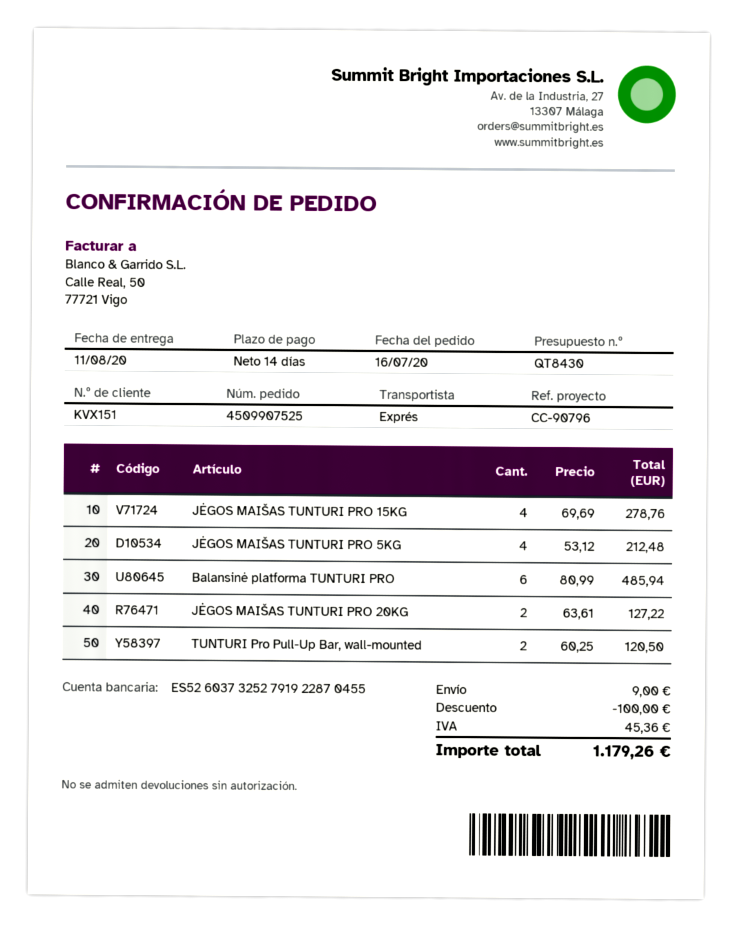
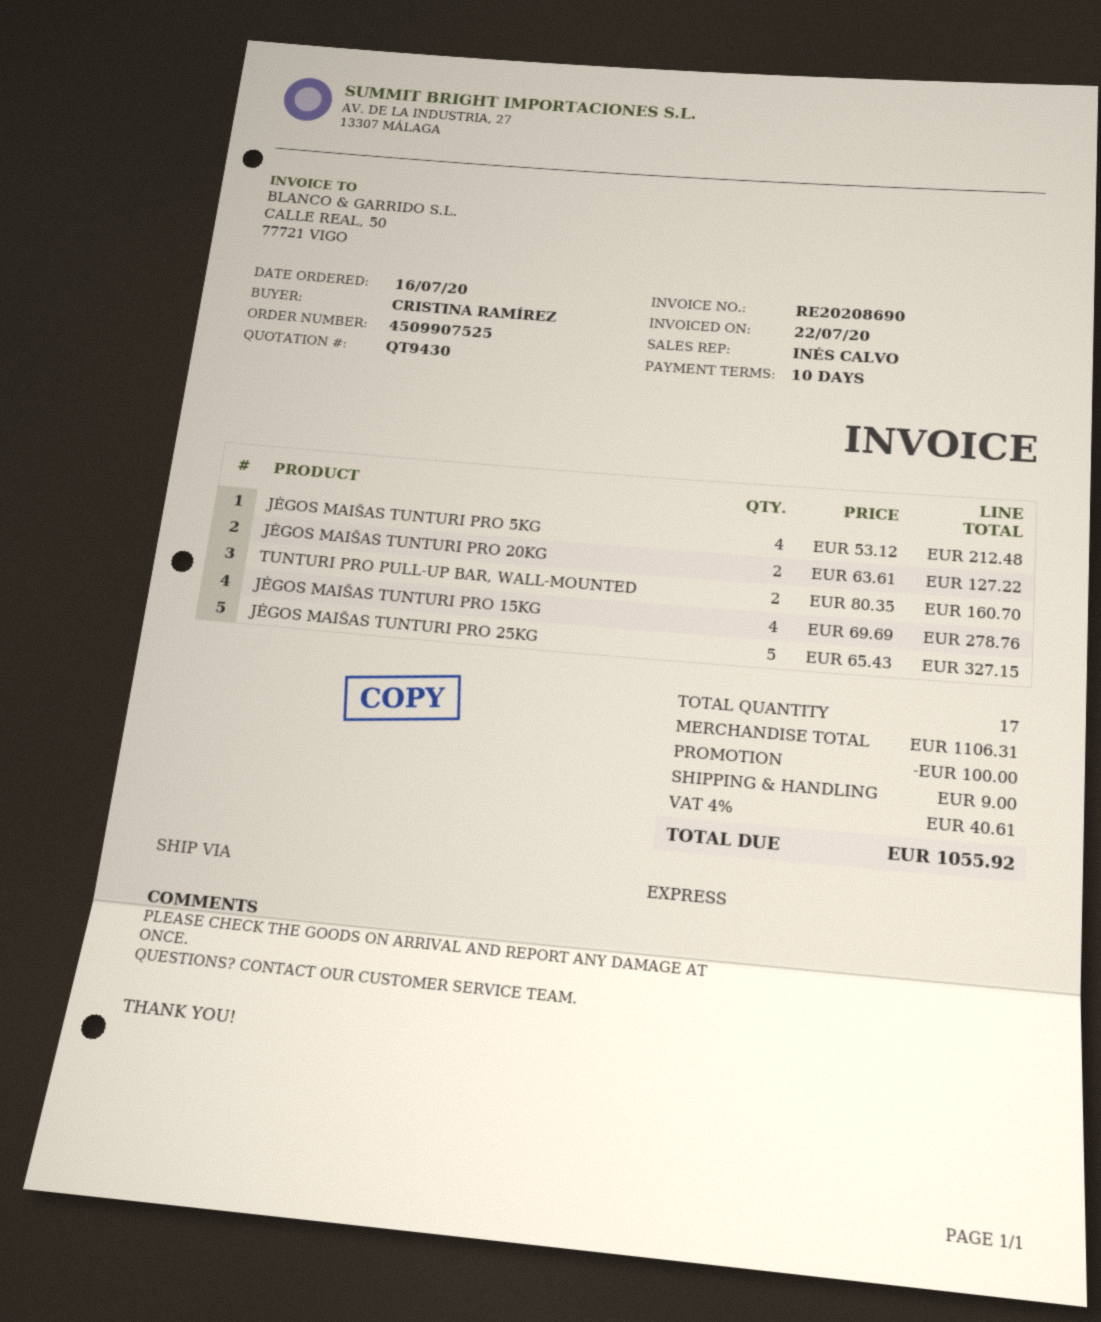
quote number: QT8430 -> QT9430
payment terms: 14 days -> 10 days
Balansinė platforma TUNTURI PRO: 6 x 80.99 = 485.94 -> none
TUNTURI Pro Pull-Up Bar, wall-mounted: 2 x 60.25 = 120.50 -> 2 x 80.35 = 160.70
JĖGOS MAIŠAS TUNTURI PRO 25KG: none -> 5 x 65.43 = 327.15
tax: 45.36 -> 40.61
total: 1179.26 -> 1055.92

